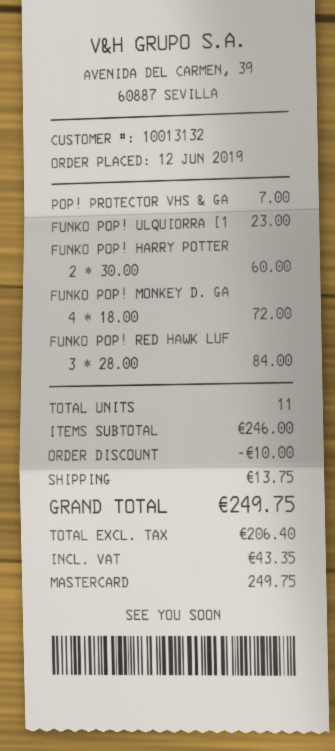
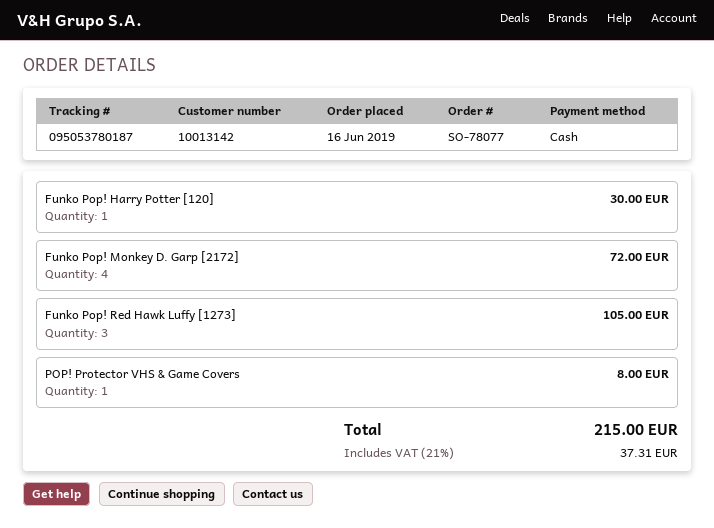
order date: 2019-06-12 -> 2019-06-16
customer number: 10013132 -> 10013142
payment method: Mastercard -> cash
POP! PROTECTOR VHS & GA: 1 for 7.00 -> 1 for 8.00
FUNKO POP! ULQUIORRA [1: 1 for 23.00 -> none
FUNKO POP! HARRY POTTER: 2 for 60.00 -> 1 for 30.00
FUNKO POP! RED HAWK LUF: 3 for 84.00 -> 3 for 105.00
discount: 10.00 -> none
shipping: 13.75 -> none
tax: 43.35 -> 37.31
total: 249.75 -> 215.00

